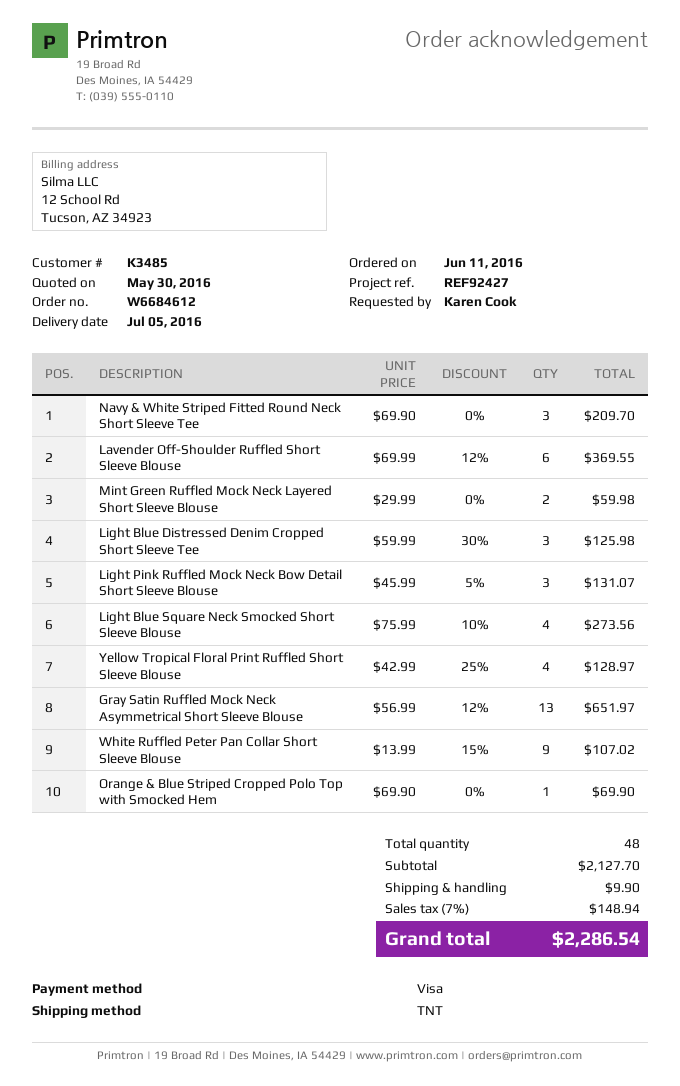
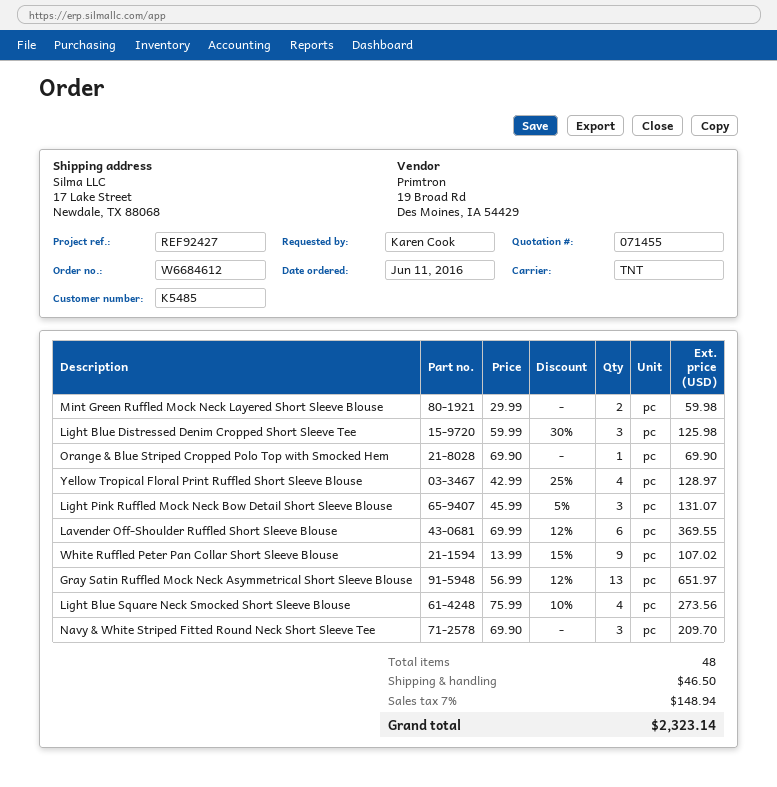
customer number: K3485 -> K5485
shipping: 9.90 -> 46.50
total: 2286.54 -> 2323.14

